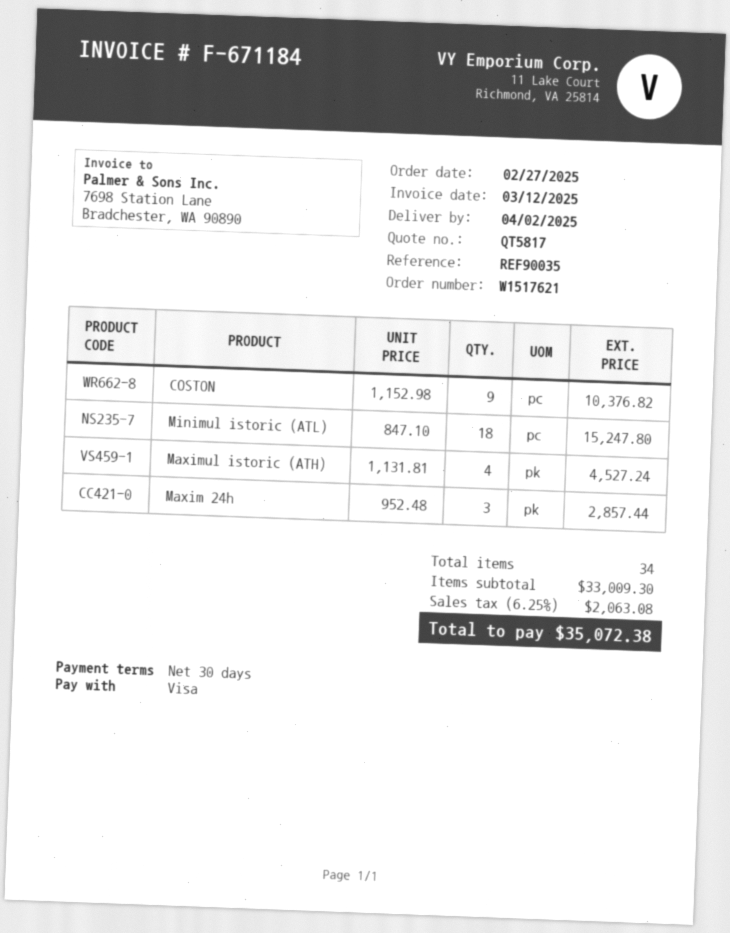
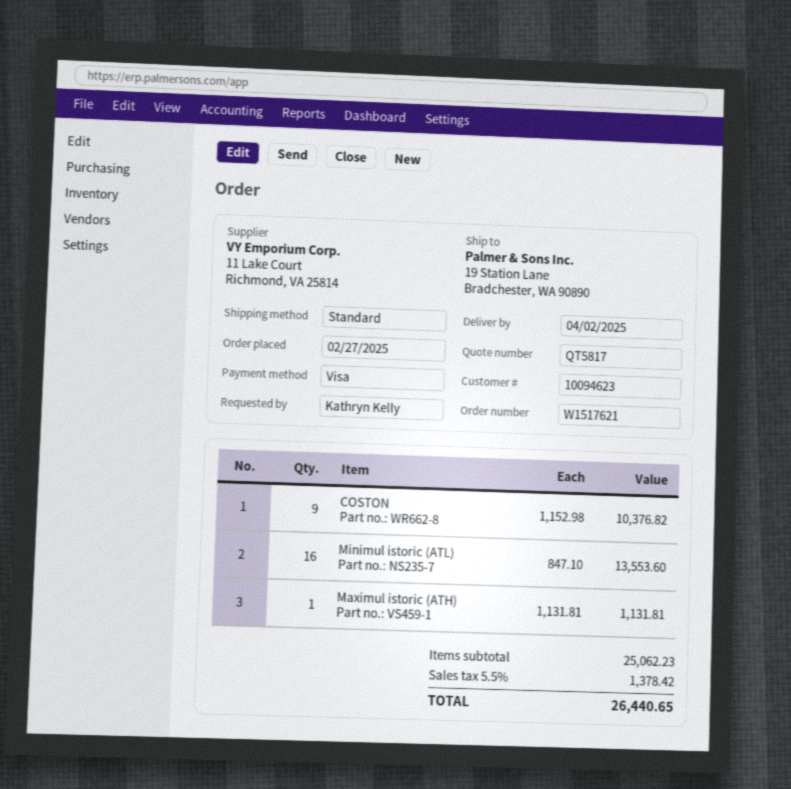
Minimul istoric (ATL): 18 x 847.10 = 15247.80 -> 16 x 847.10 = 13553.60
Maximul istoric (ATH): 4 x 1131.81 = 4527.24 -> 1 x 1131.81 = 1131.81
Maxim 24h: 3 x 952.48 = 2857.44 -> none
subtotal: 33009.30 -> 25062.23
tax: 6.25% = 2063.08 -> 5.5% = 1378.42
total: 35072.38 -> 26440.65

